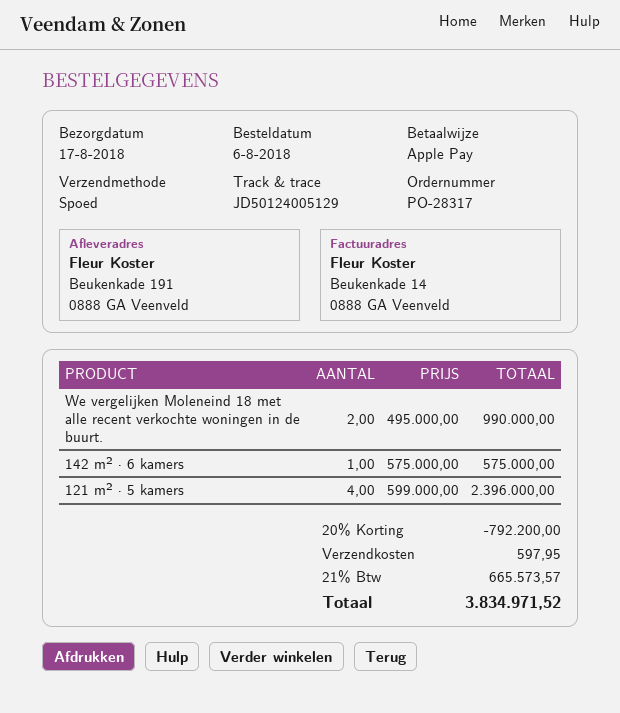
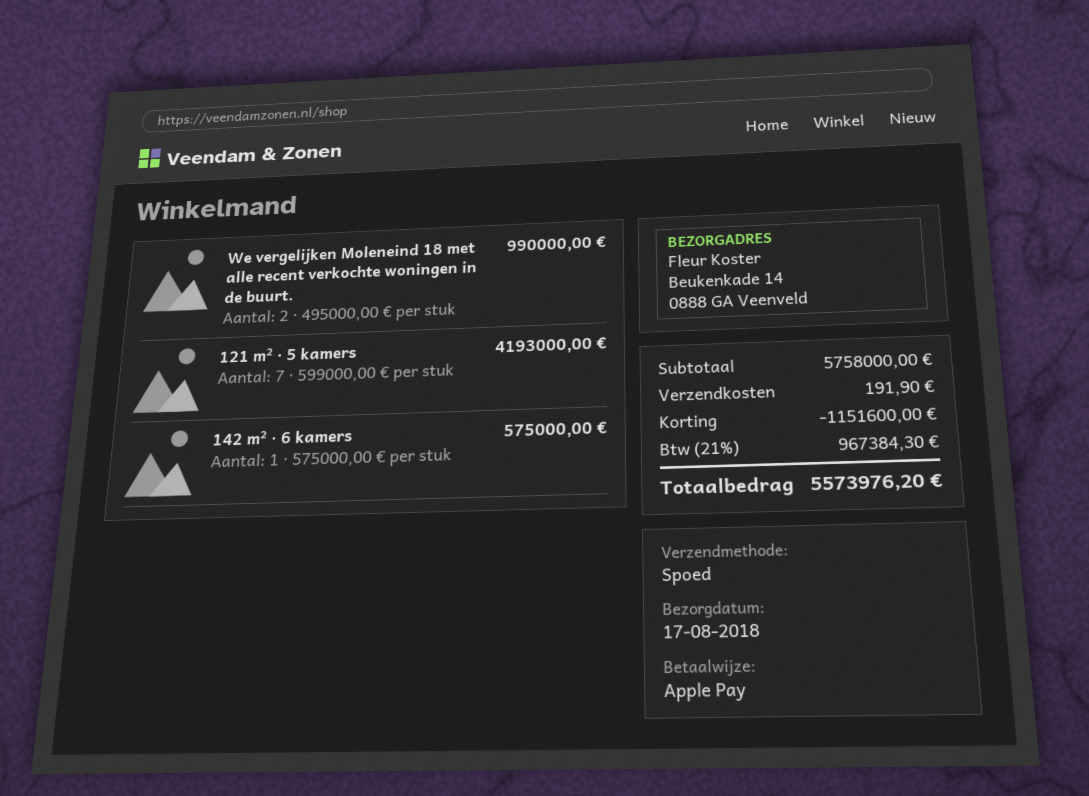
ship to: Beukenkade 191, 0888 GA Veenveld -> Beukenkade 14, 0888 GA Veenveld
121 m² · 5 kamers: 4 x 599000.00 = 2396000.00 -> 7 x 599000.00 = 4193000.00
discount: 792200.00 -> 1151600.00
shipping: 597.95 -> 191.90
tax: 21% = 665573.57 -> 21% = 967384.30
total: 3834971.52 -> 5573976.20

